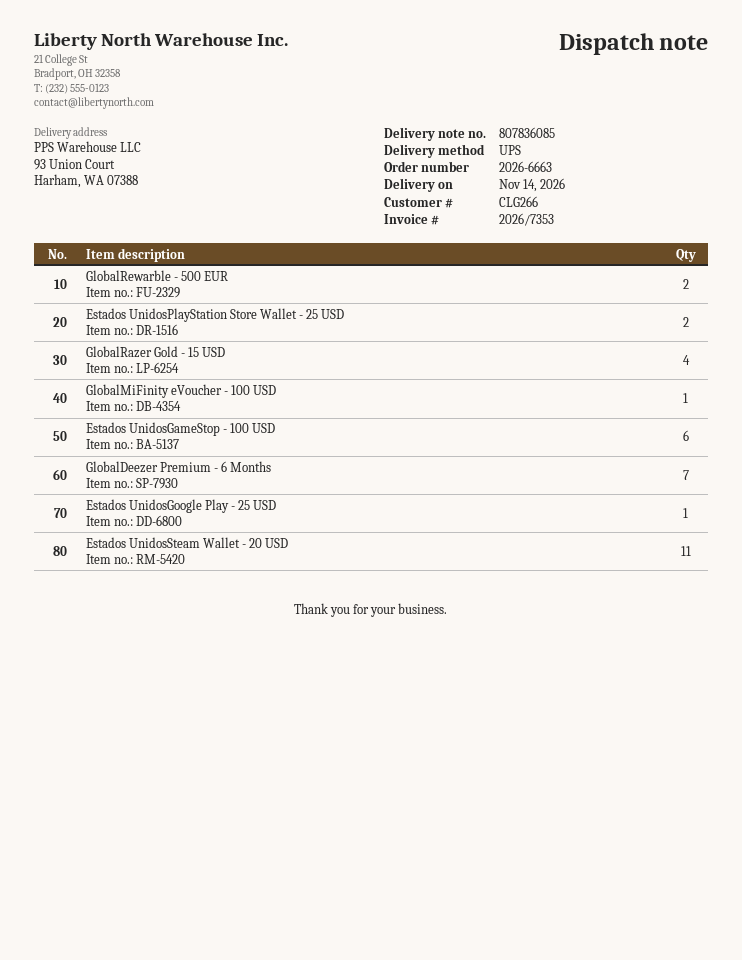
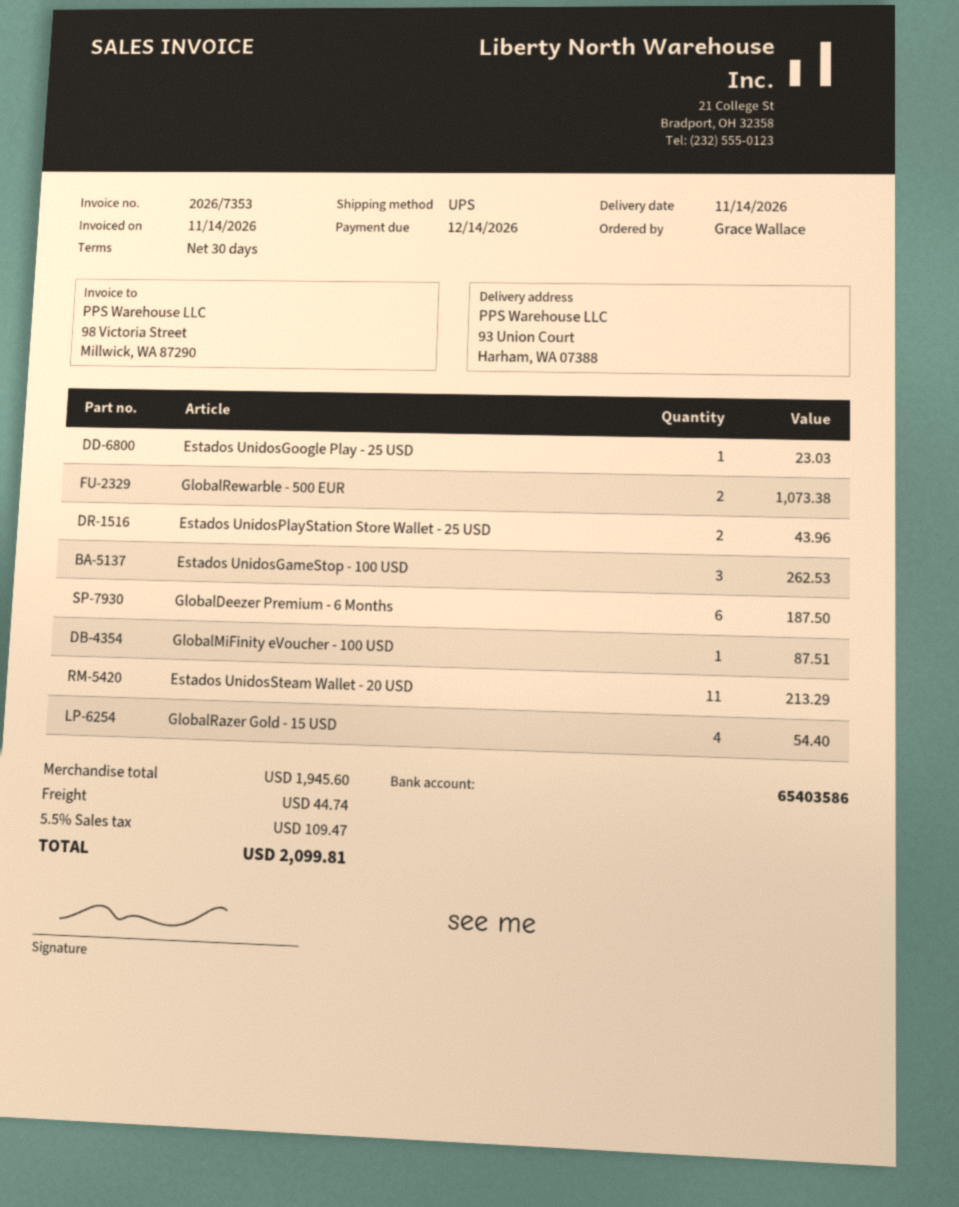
Estados UnidosGameStop - 100 USD: 6 -> 3
GlobalDeezer Premium - 6 Months: 7 -> 6

